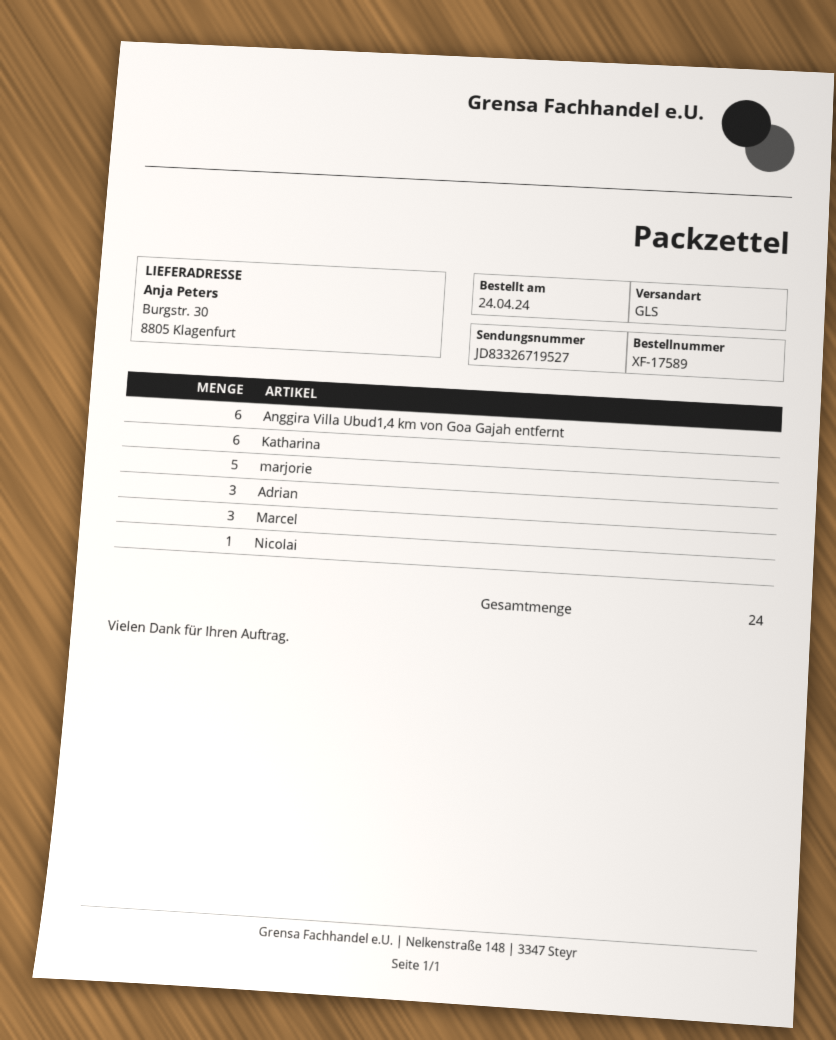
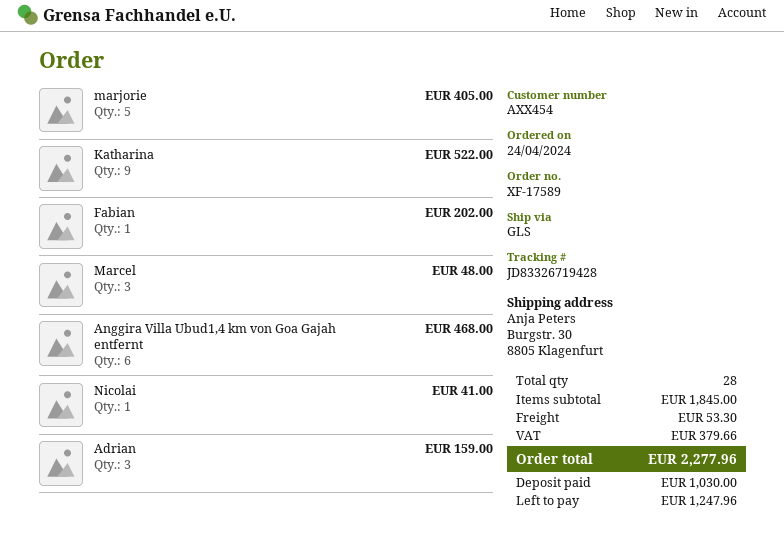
tracking number: JD83326719527 -> JD83326719428
Katharina: 6 -> 9
Fabian: none -> 1
total quantity: 24 -> 28

